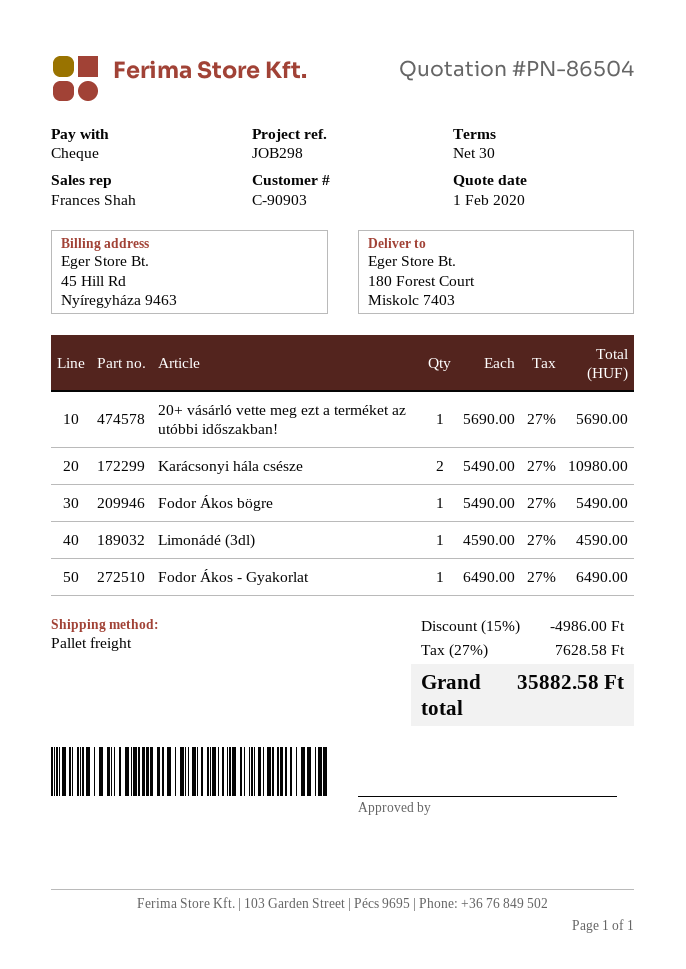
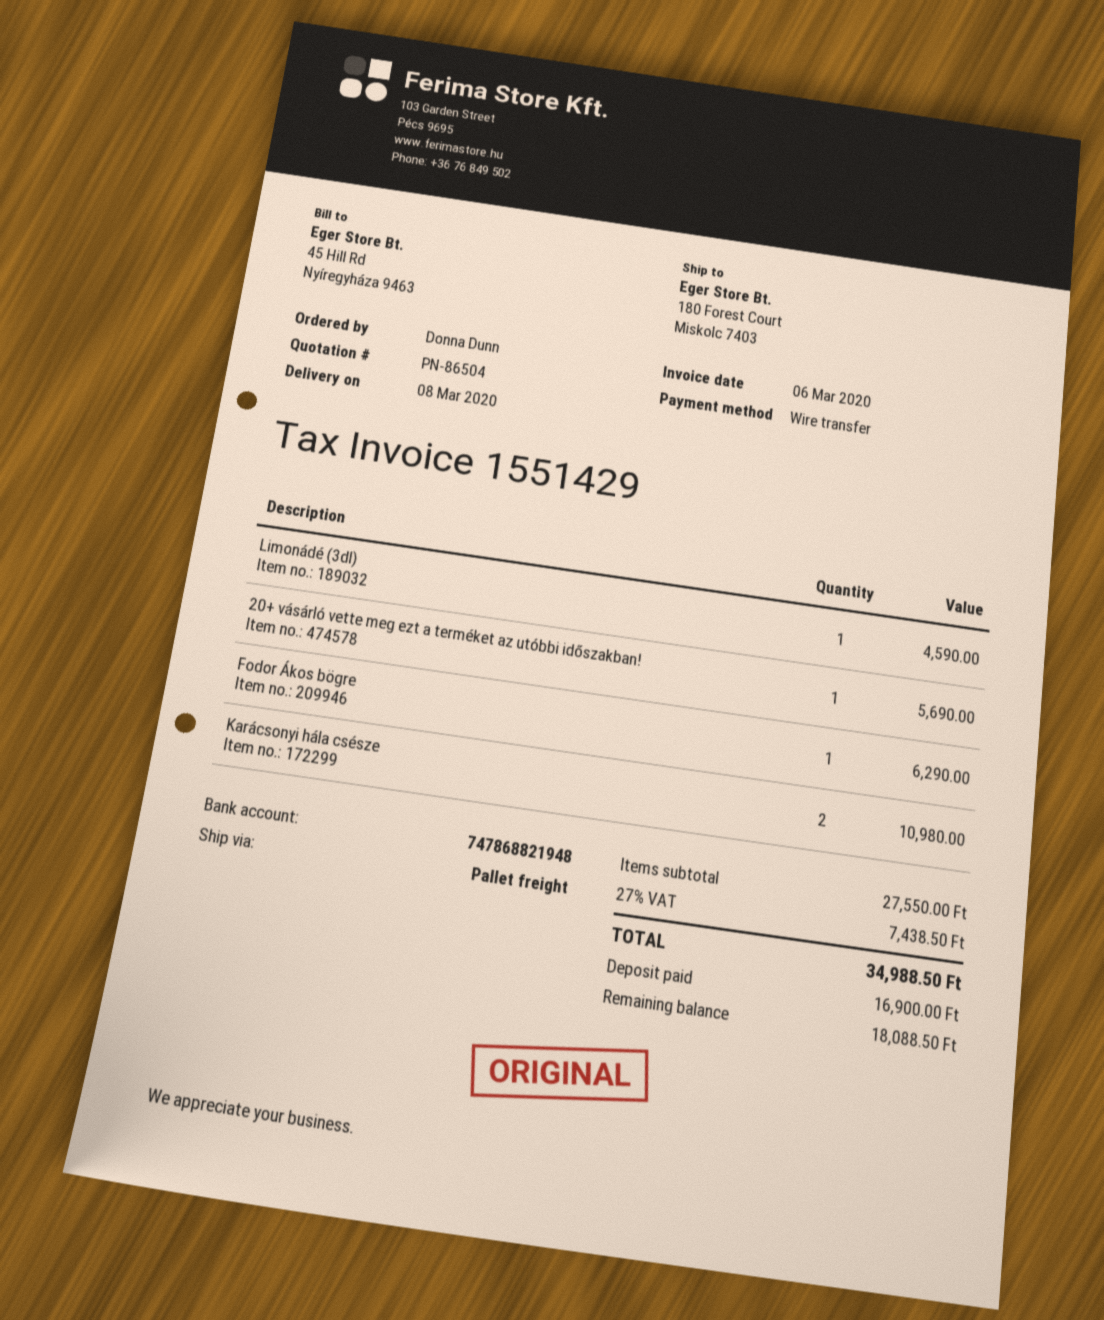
payment method: cheque -> bank transfer
Fodor Ákos bögre: 1 for 5490.00 -> 1 for 6290.00
Fodor Ákos - Gyakorlat: 1 for 6490.00 -> none
discount: 15% = 4986.00 -> none
tax: 27% = 7628.58 -> 27% = 7438.50
total: 35882.58 -> 34988.50

